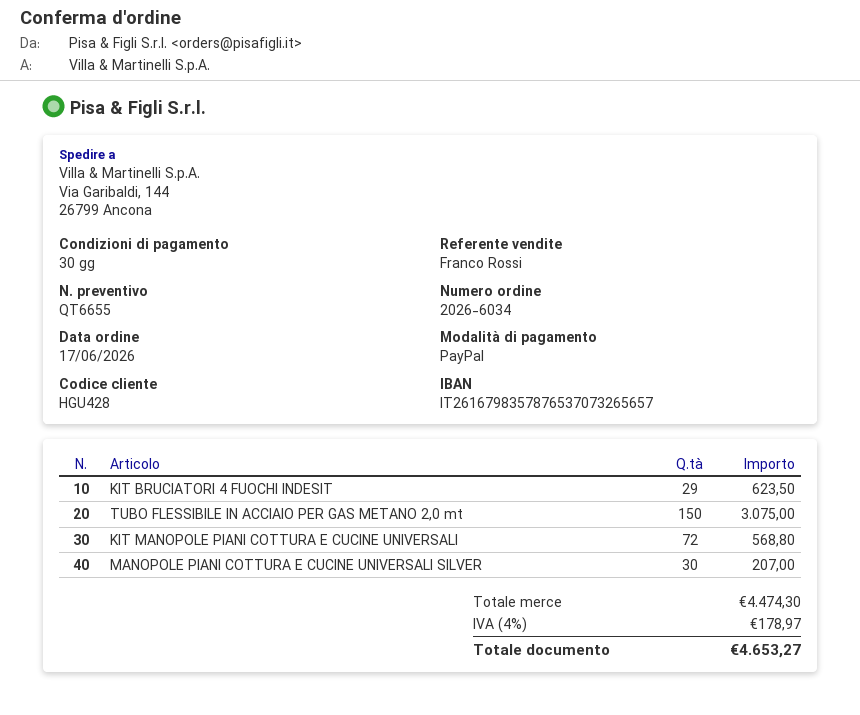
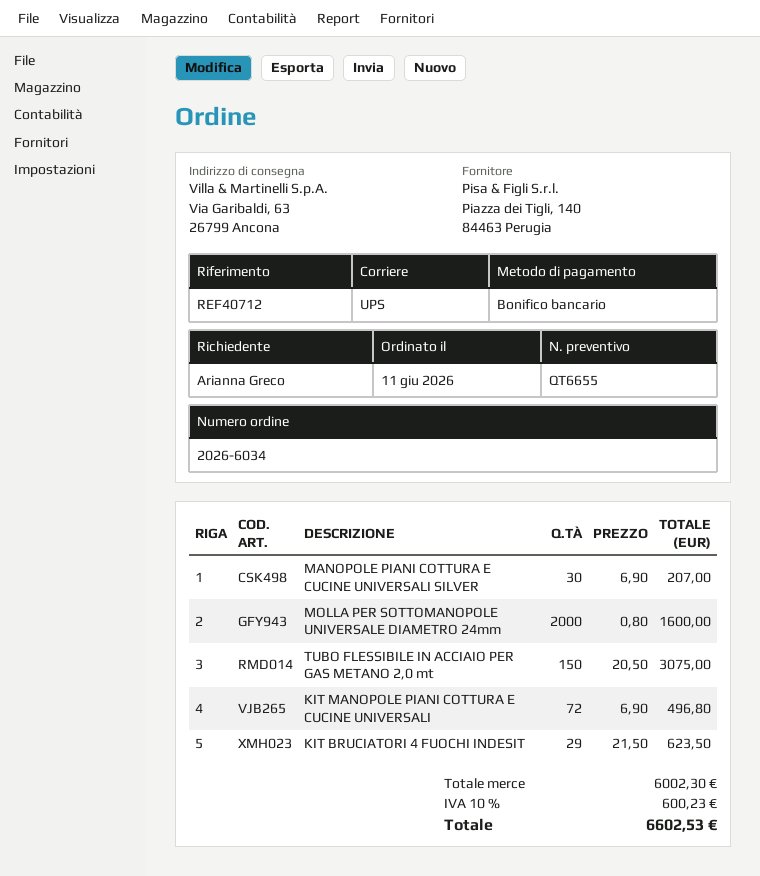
order date: 2026-06-17 -> 2026-06-11
payment method: PayPal -> bank transfer
ship to: Via Garibaldi, 144, 26799 Ancona -> Via Garibaldi, 63, 26799 Ancona
KIT MANOPOLE PIANI COTTURA E CUCINE UNIVERSALI: 72 for 568.80 -> 72 for 496.80
MOLLA PER SOTTOMANOPOLE UNIVERSALE DIAMETRO 24mm: none -> 2000 for 1600.00
subtotal: 4474.30 -> 6002.30
tax: 4% = 178.97 -> 10% = 600.23
total: 4653.27 -> 6602.53

